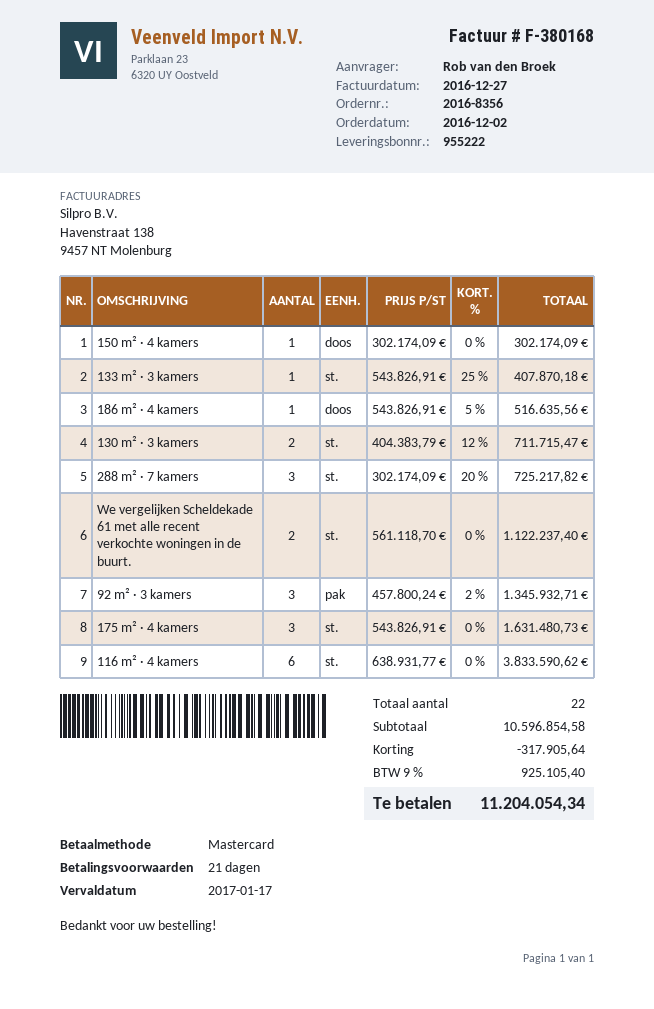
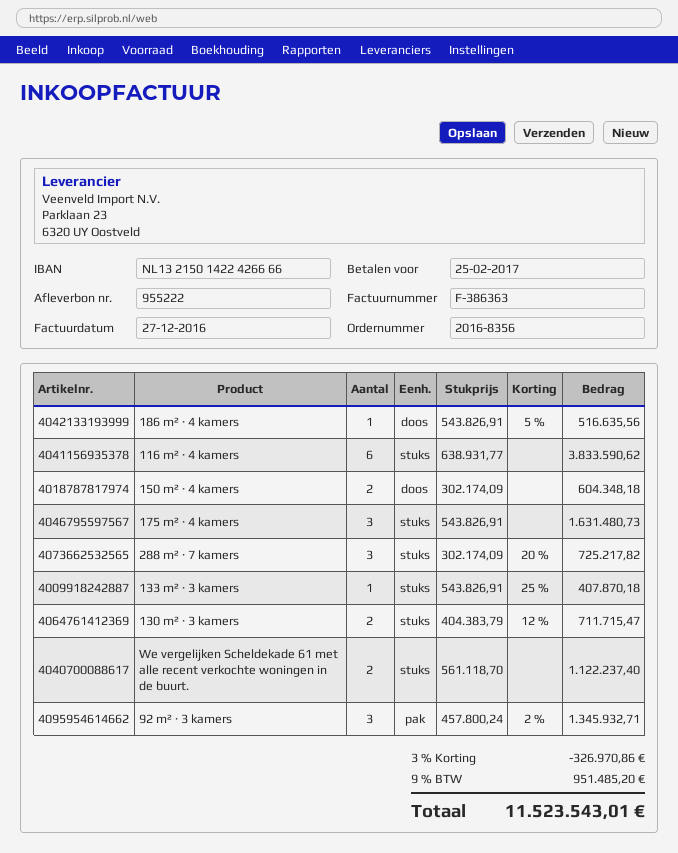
invoice number: F-380168 -> F-386363
due date: 2017-01-17 -> 2017-02-25
150 m² · 4 kamers: 1 x 302174.09 = 302174.09 -> 2 x 302174.09 = 604348.18
discount: 317905.64 -> 326970.86
tax: 9% = 925105.40 -> 9% = 951485.20
total: 11204054.34 -> 11523543.01

